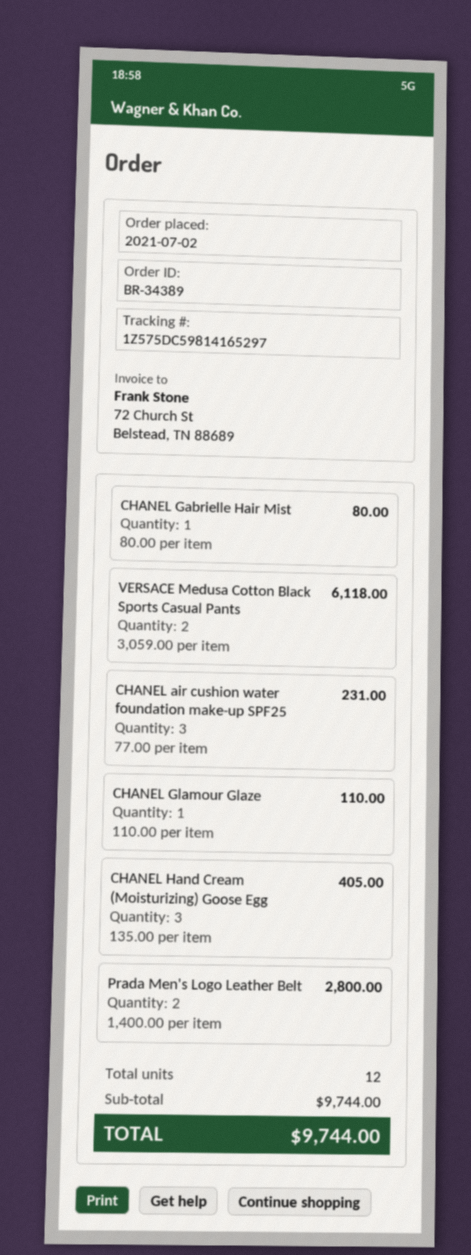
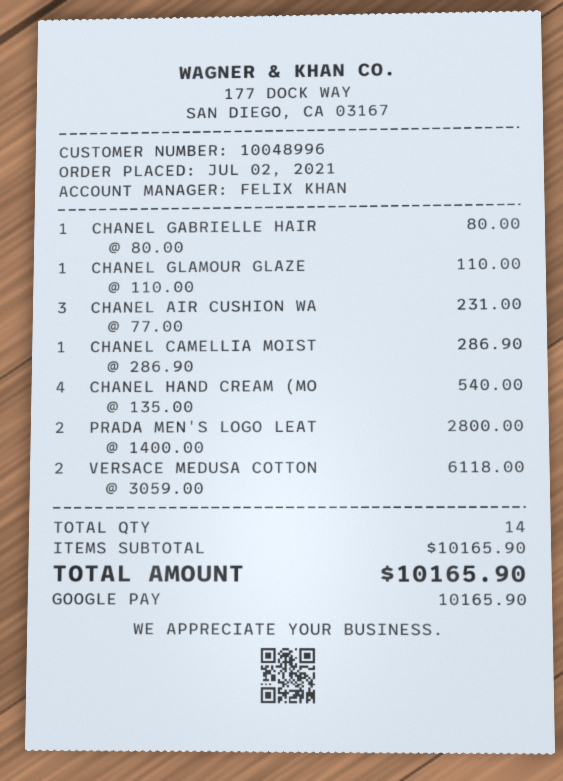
CHANEL Hand Cream (Moisturizing) Goose Egg: 3 x 135.00 = 405.00 -> 4 x 135.00 = 540.00
CHANEL CAMELLIA MOIST: none -> 1 x 286.90 = 286.90
total quantity: 12 -> 14
subtotal: 9744.00 -> 10165.90
total: 9744.00 -> 10165.90

